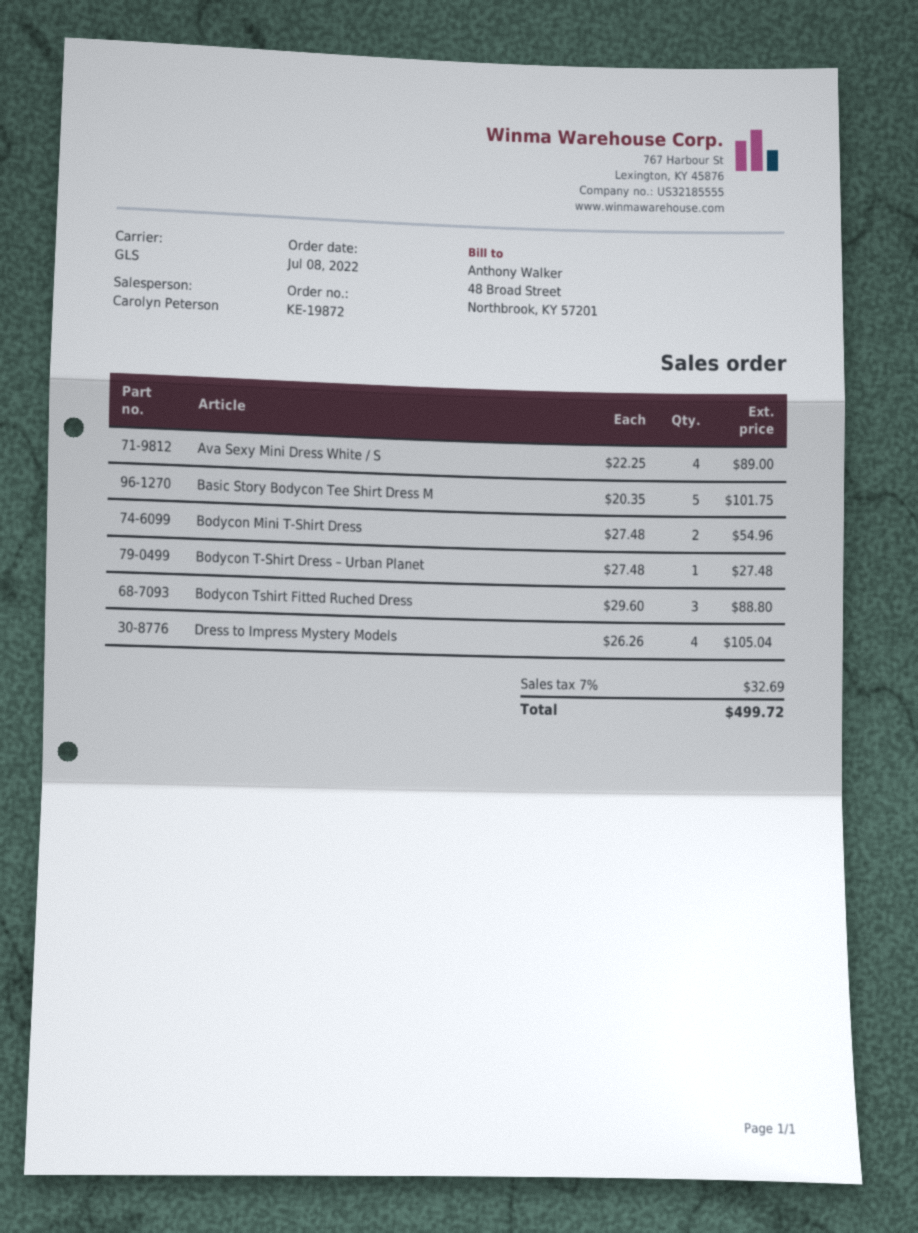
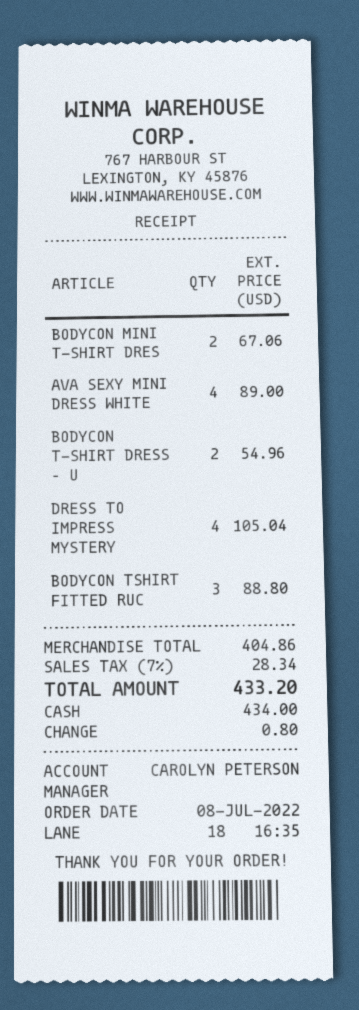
Basic Story Bodycon Tee Shirt Dress M: 5 for 101.75 -> none
Bodycon Mini T-Shirt Dress: 2 for 54.96 -> 2 for 67.06
Bodycon T-Shirt Dress – Urban Planet: 1 for 27.48 -> 2 for 54.96
tax: 7% = 32.69 -> 7% = 28.34
total: 499.72 -> 433.20

